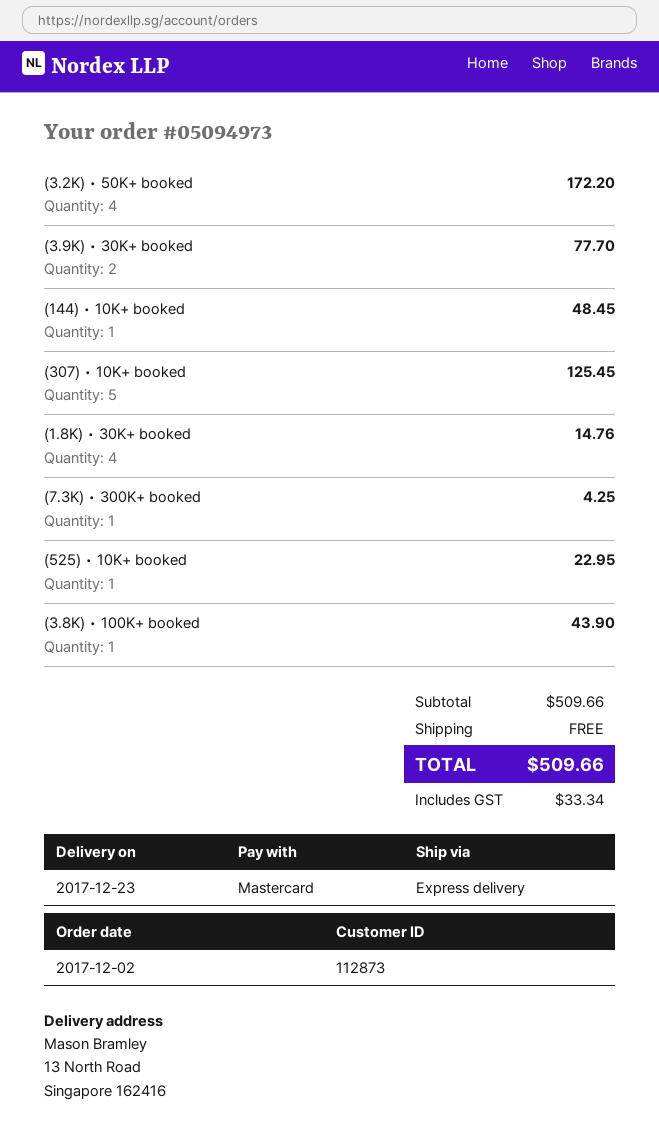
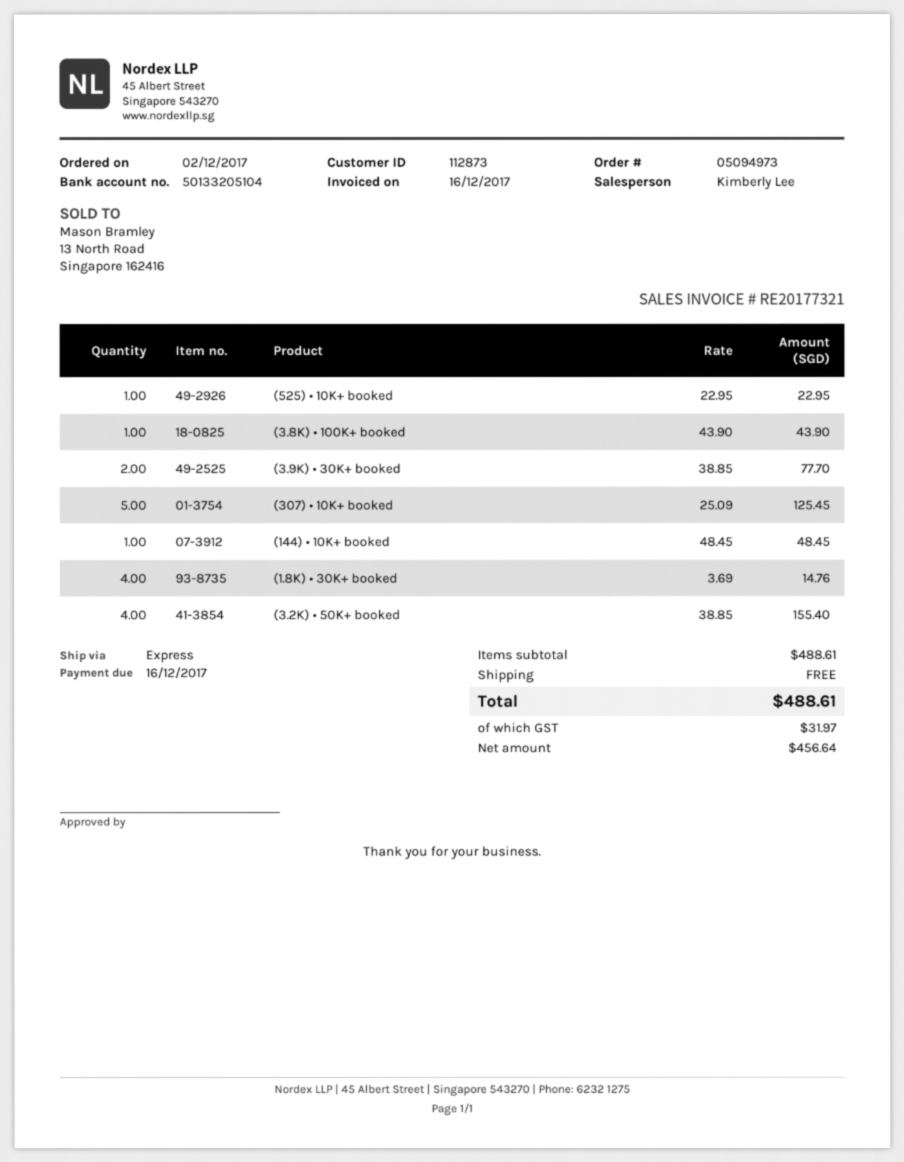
(3.2K) • 50K+ booked: 4 for 172.20 -> 4 for 155.40
(7.3K) • 300K+ booked: 1 for 4.25 -> none
subtotal: 509.66 -> 488.61
tax: 33.34 -> 31.97
total: 509.66 -> 488.61

